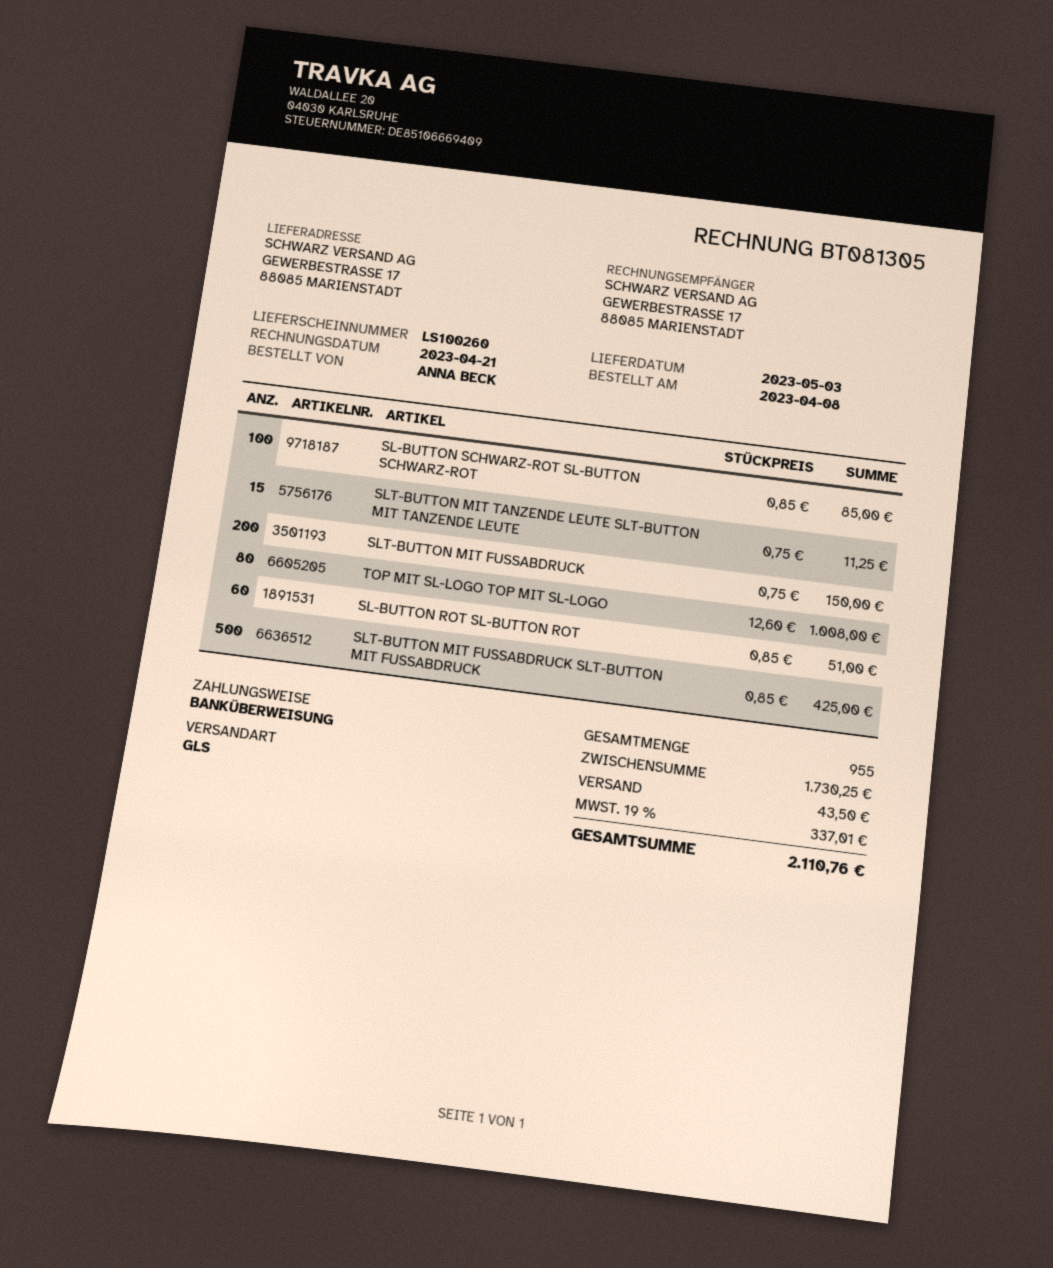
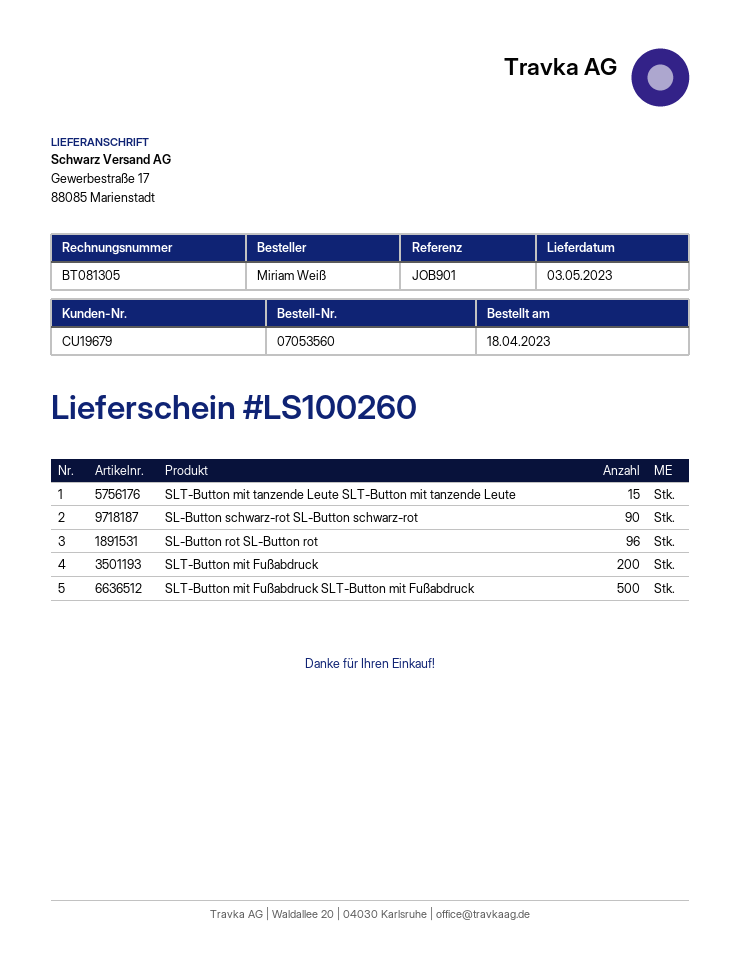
order date: 2023-04-08 -> 2023-04-18
ordered by: ANNA BECK -> Miriam Weiß
SL-BUTTON SCHWARZ-ROT SL-BUTTON SCHWARZ-ROT: 100 -> 90
TOP MIT SL-LOGO TOP MIT SL-LOGO: 80 -> none
SL-BUTTON ROT SL-BUTTON ROT: 60 -> 96

